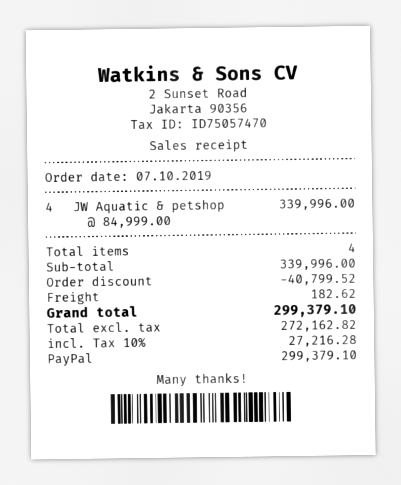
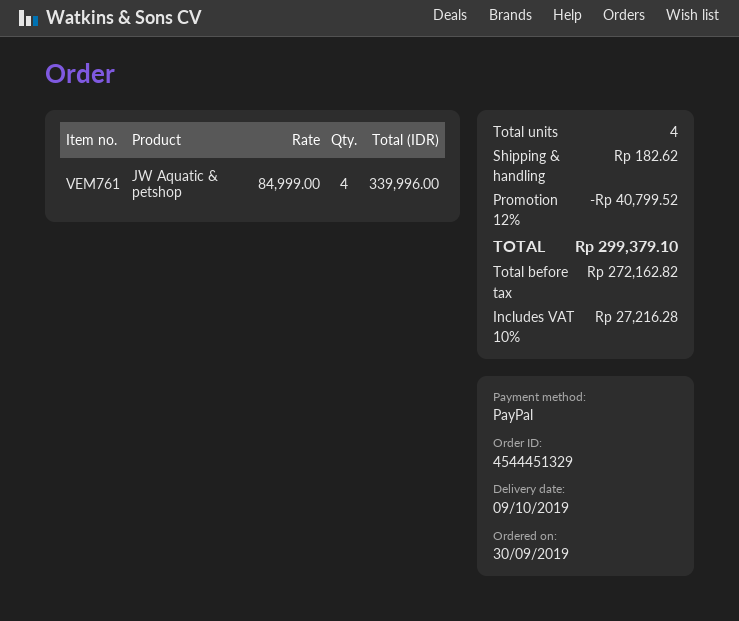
order date: 2019-10-07 -> 2019-09-30

